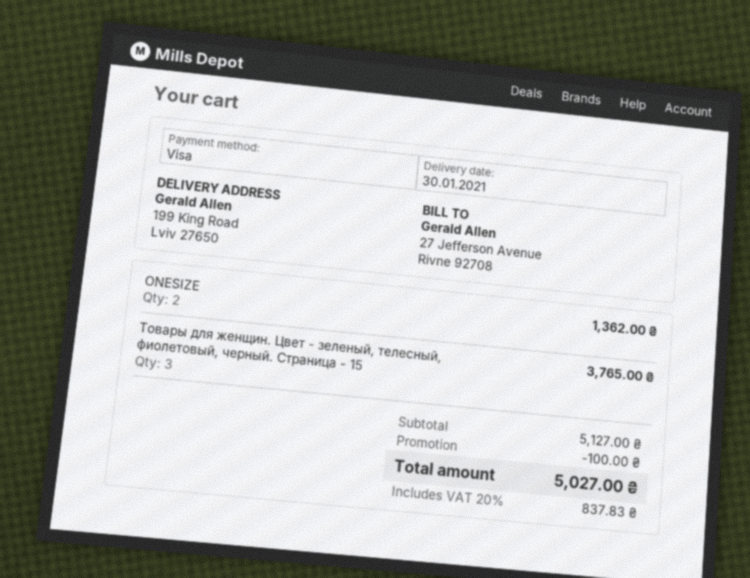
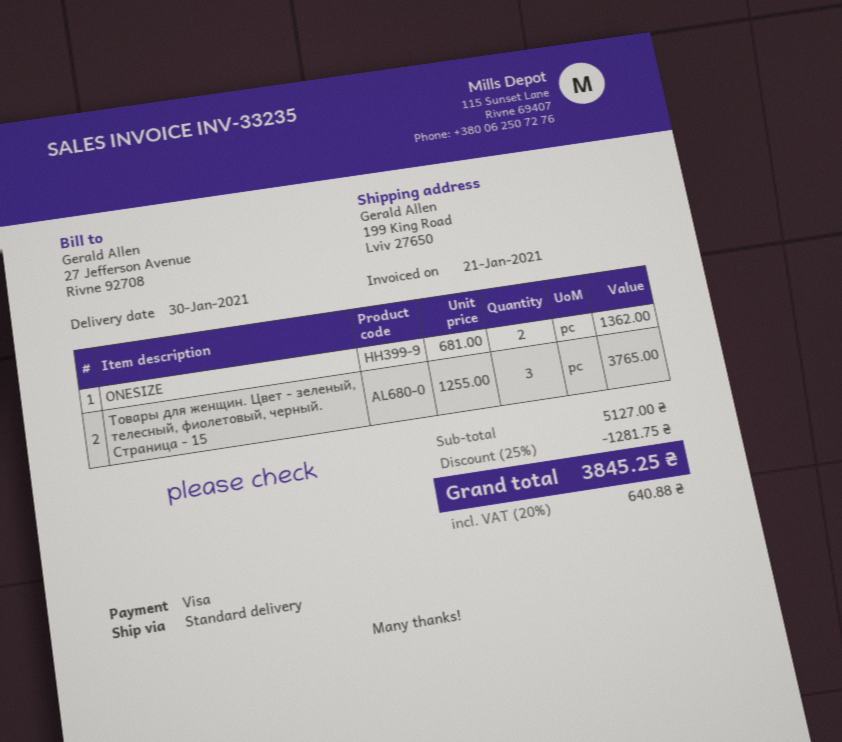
discount: 100.00 -> 1281.75
tax: 20% = 837.83 -> 20% = 640.88
total: 5027.00 -> 3845.25

